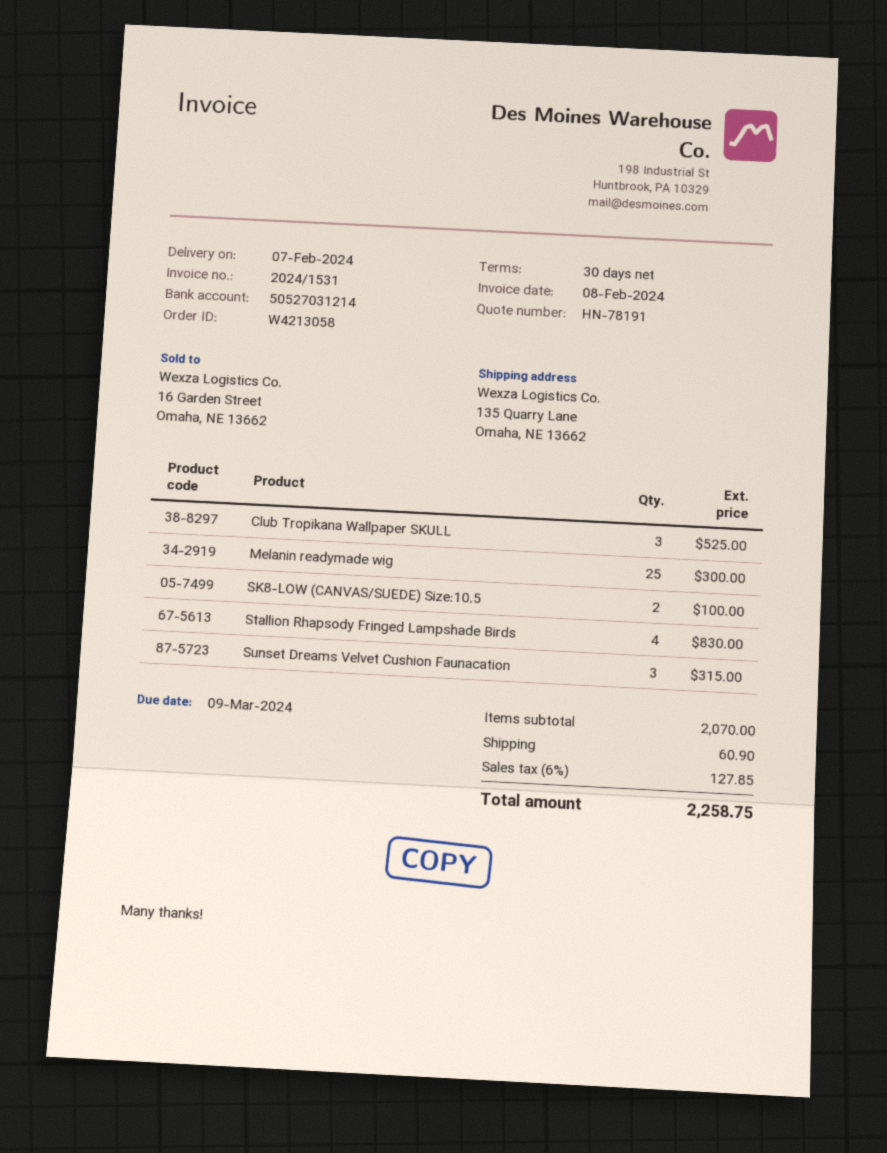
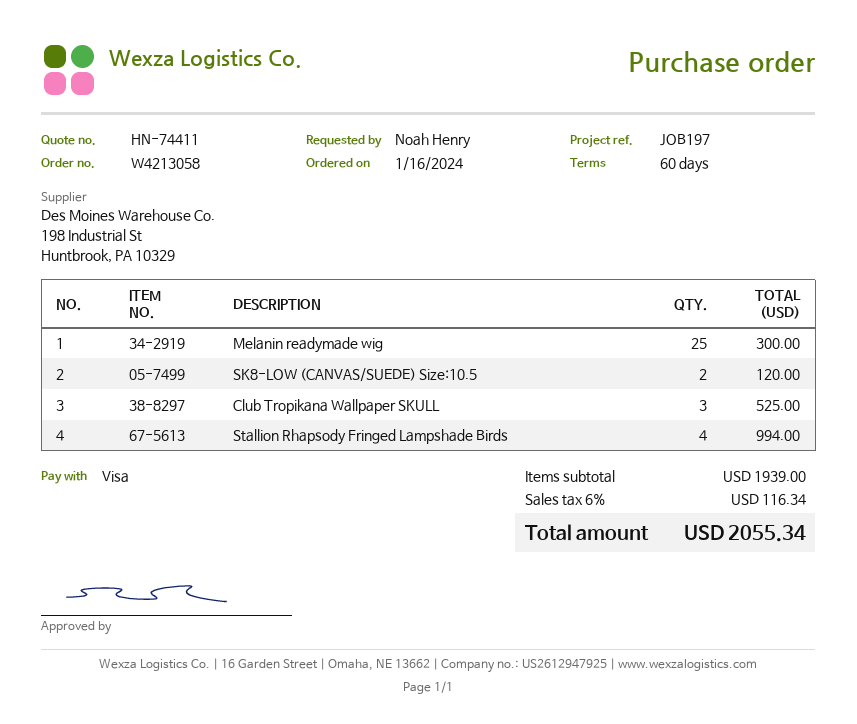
quote number: HN-78191 -> HN-74411
payment terms: 30 days -> 60 days
SK8-LOW (CANVAS/SUEDE) Size:10.5: 2 for 100.00 -> 2 for 120.00
Stallion Rhapsody Fringed Lampshade Birds: 4 for 830.00 -> 4 for 994.00
Sunset Dreams Velvet Cushion Faunacation: 3 for 315.00 -> none
subtotal: 2070.00 -> 1939.00
shipping: 60.90 -> none
tax: 6% = 127.85 -> 6% = 116.34
total: 2258.75 -> 2055.34

